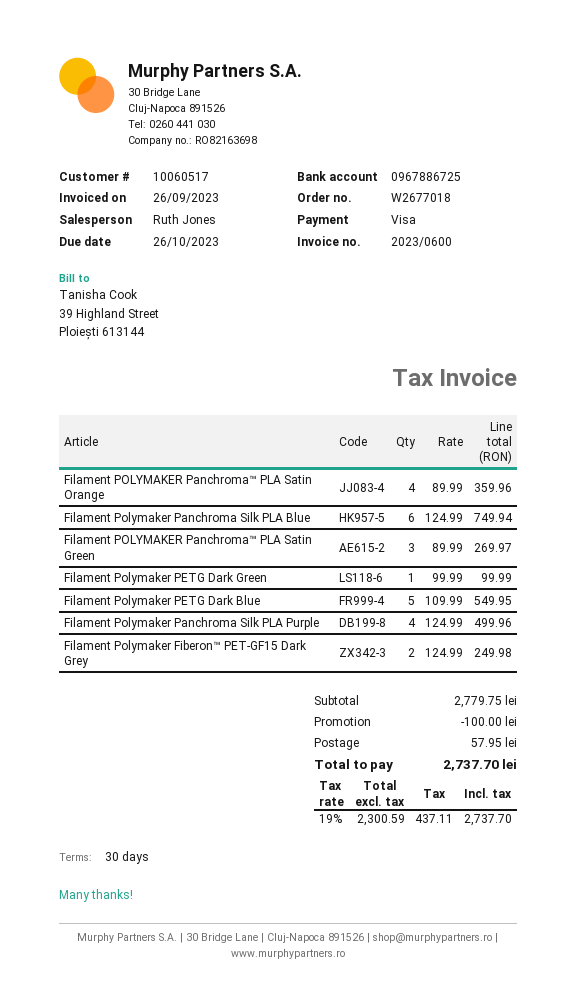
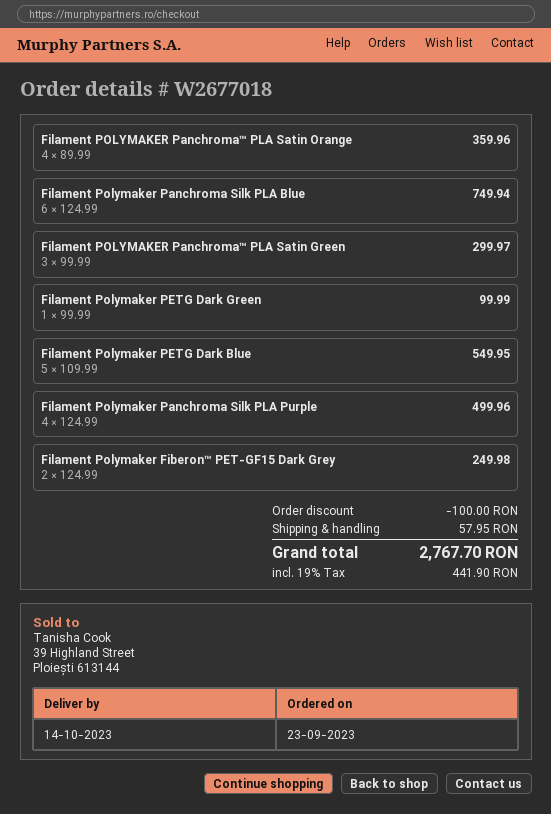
Filament POLYMAKER Panchroma™ PLA Satin Green: 3 x 89.99 = 269.97 -> 3 x 99.99 = 299.97
tax: 19% = 437.11 -> 19% = 441.90
total: 2737.70 -> 2767.70

